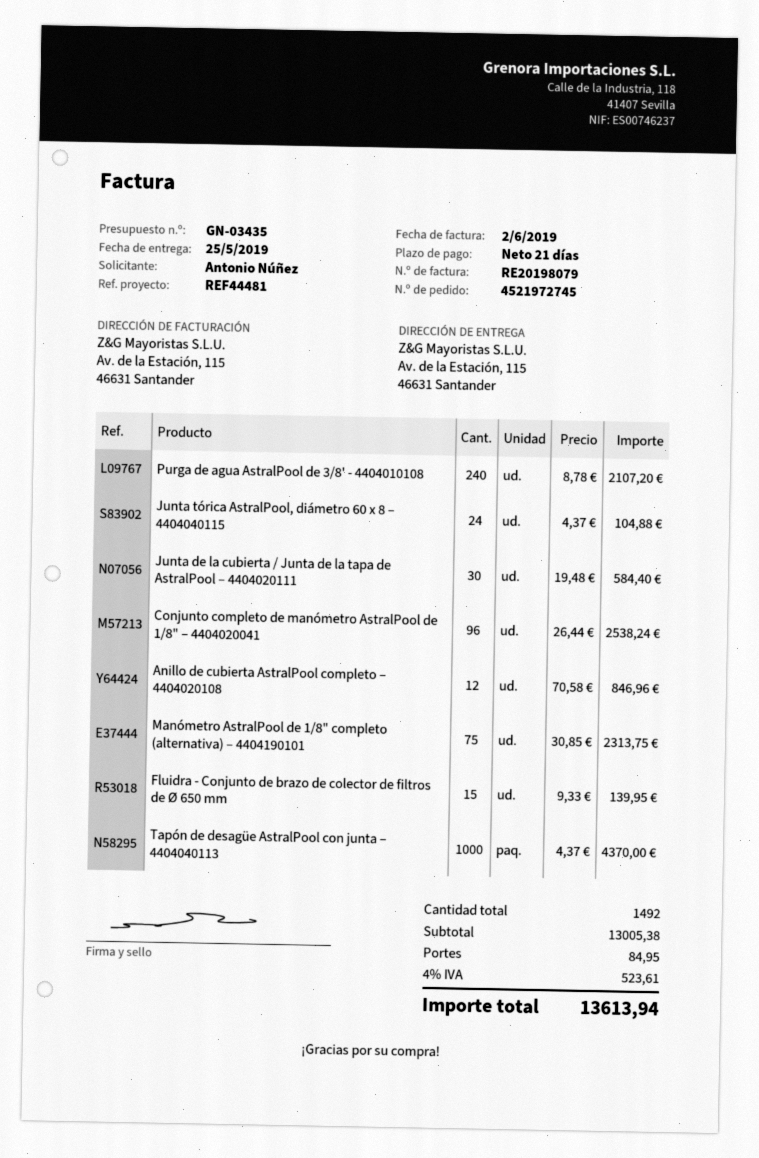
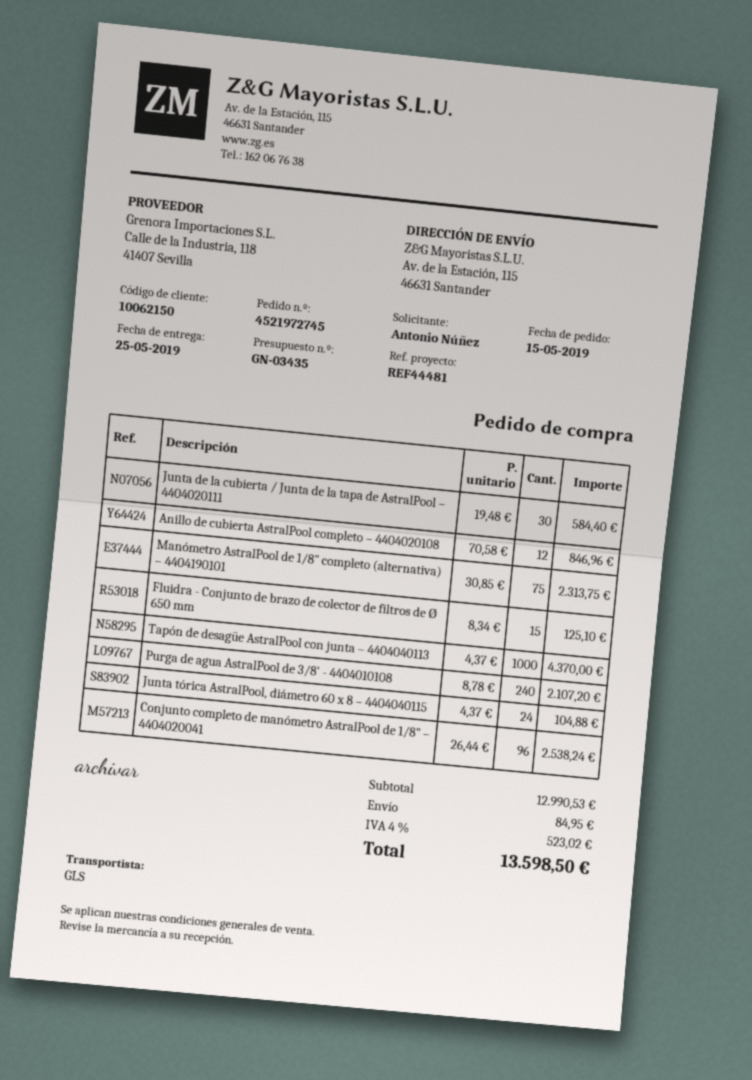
Fluidra - Conjunto de brazo de colector de filtros de Ø 650 mm: 15 x 9.33 = 139.95 -> 15 x 8.34 = 125.10
subtotal: 13005.38 -> 12990.53
tax: 4% = 523.61 -> 4% = 523.02
total: 13613.94 -> 13598.50

